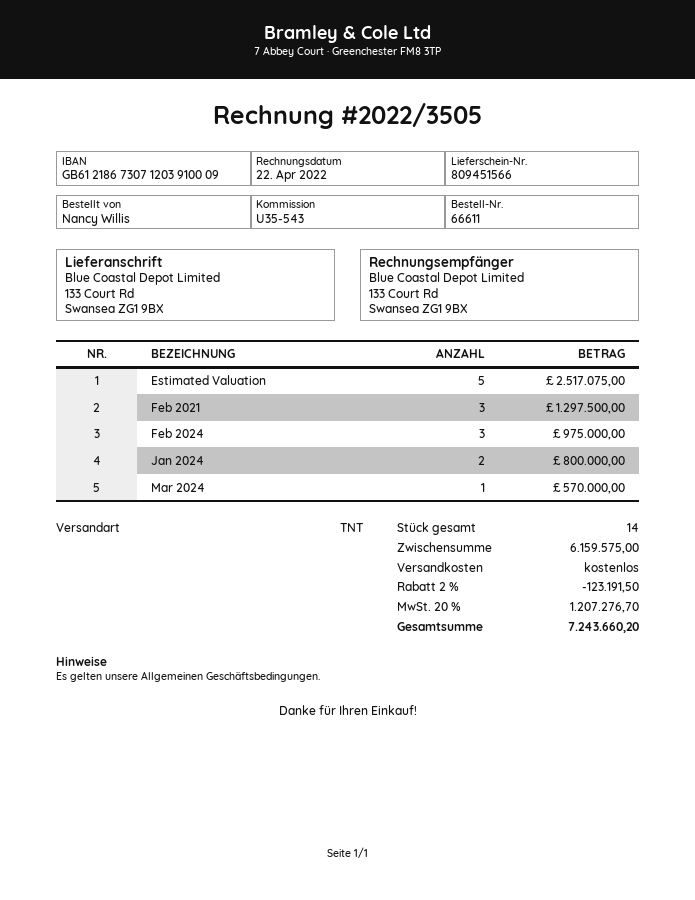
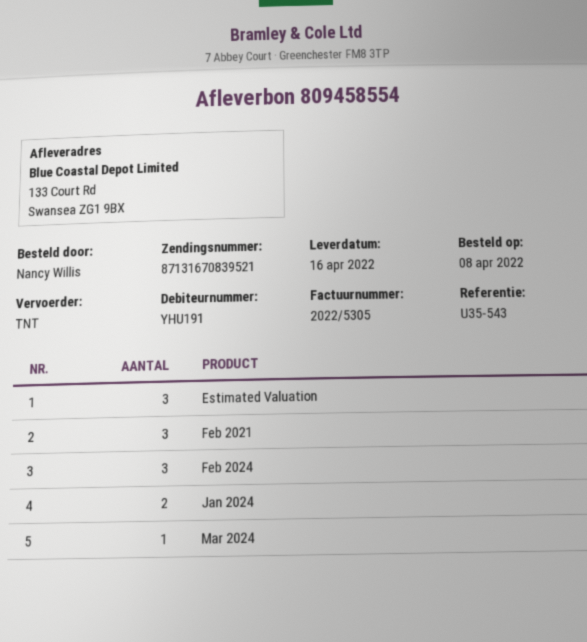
delivery note number: 809451566 -> 809458554
invoice number: 2022/3505 -> 2022/5305
Estimated Valuation: 5 -> 3

